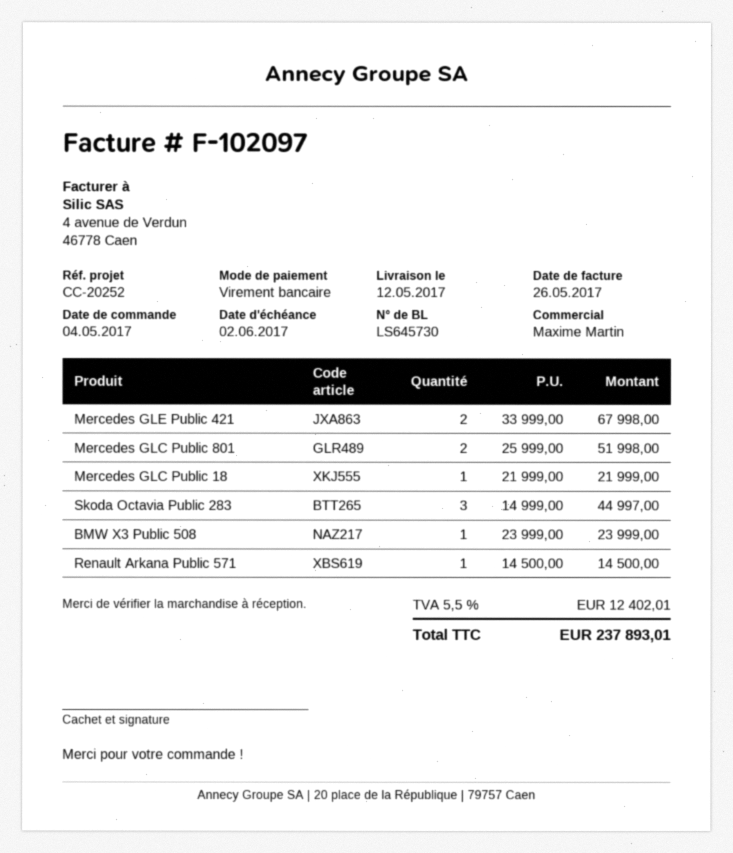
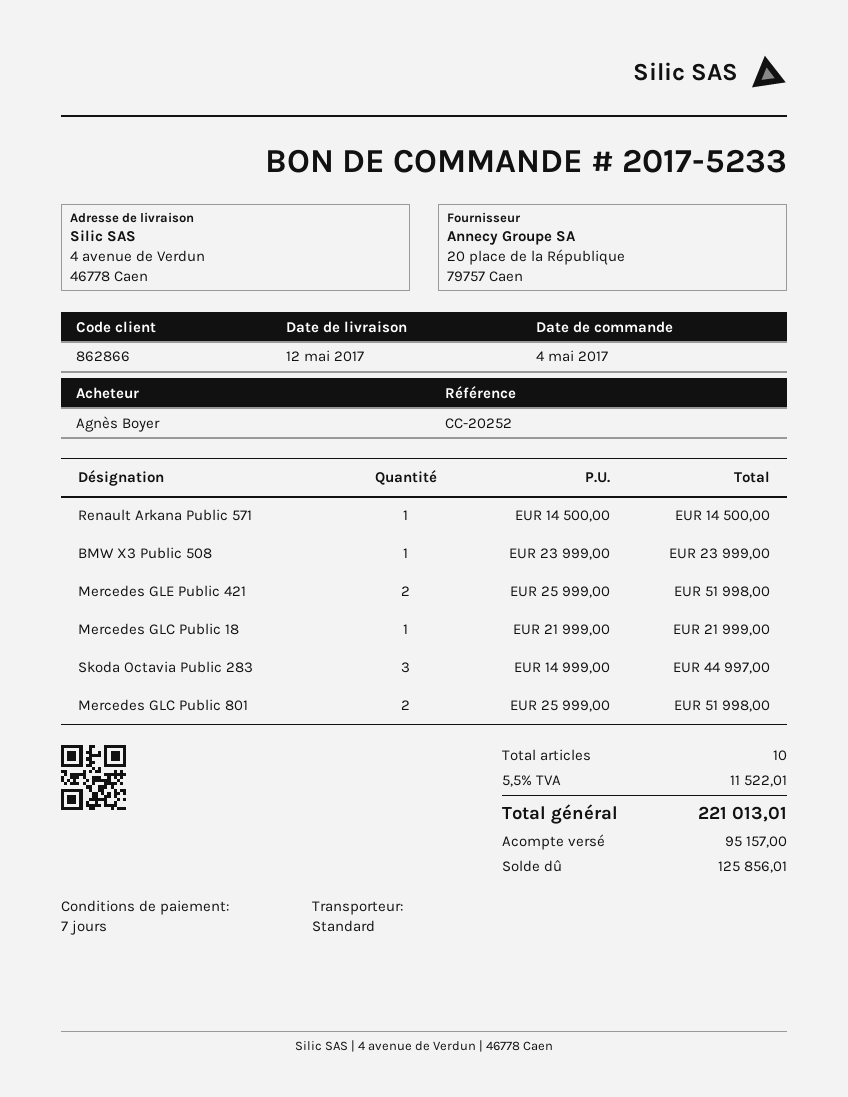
Mercedes GLE Public 421: 2 x 33999.00 = 67998.00 -> 2 x 25999.00 = 51998.00
tax: 5.5% = 12402.01 -> 5.5% = 11522.01
total: 237893.01 -> 221013.01

